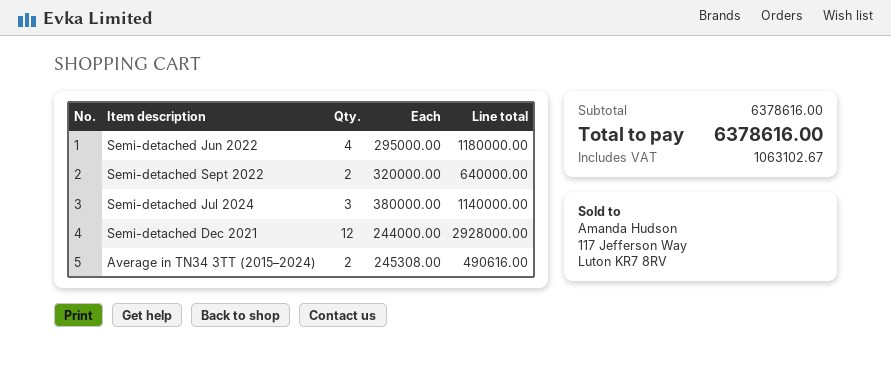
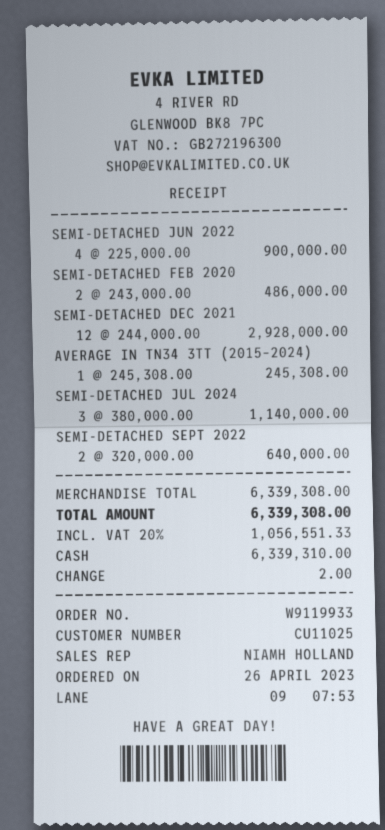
Semi-detached Jun 2022: 4 x 295000.00 = 1180000.00 -> 4 x 225000.00 = 900000.00
Average in TN34 3TT (2015–2024): 2 x 245308.00 = 490616.00 -> 1 x 245308.00 = 245308.00
SEMI-DETACHED FEB 2020: none -> 2 x 243000.00 = 486000.00
subtotal: 6378616.00 -> 6339308.00
tax: 1063102.67 -> 1056551.33
total: 6378616.00 -> 6339308.00

